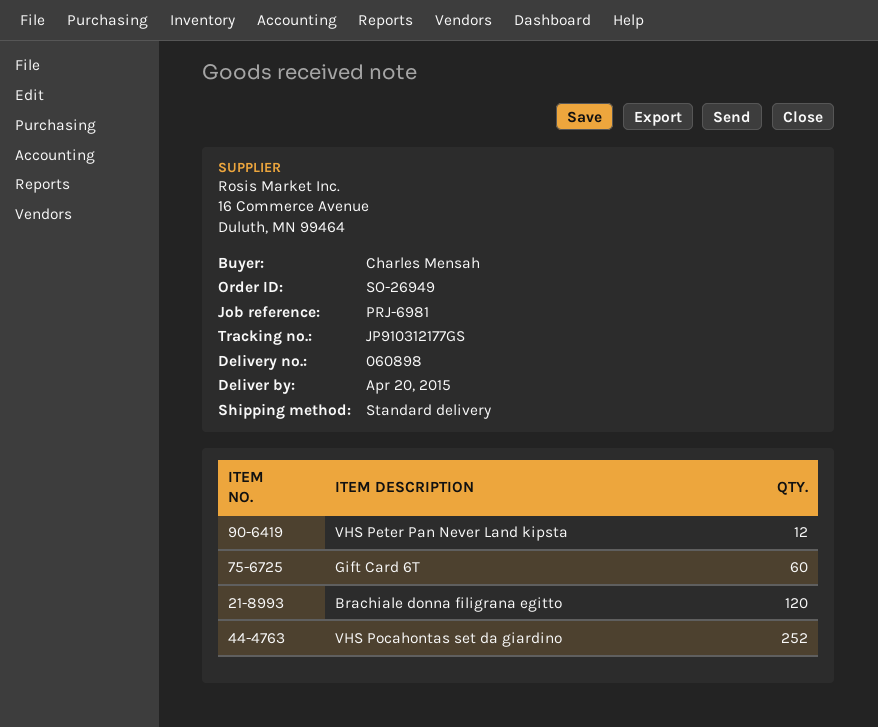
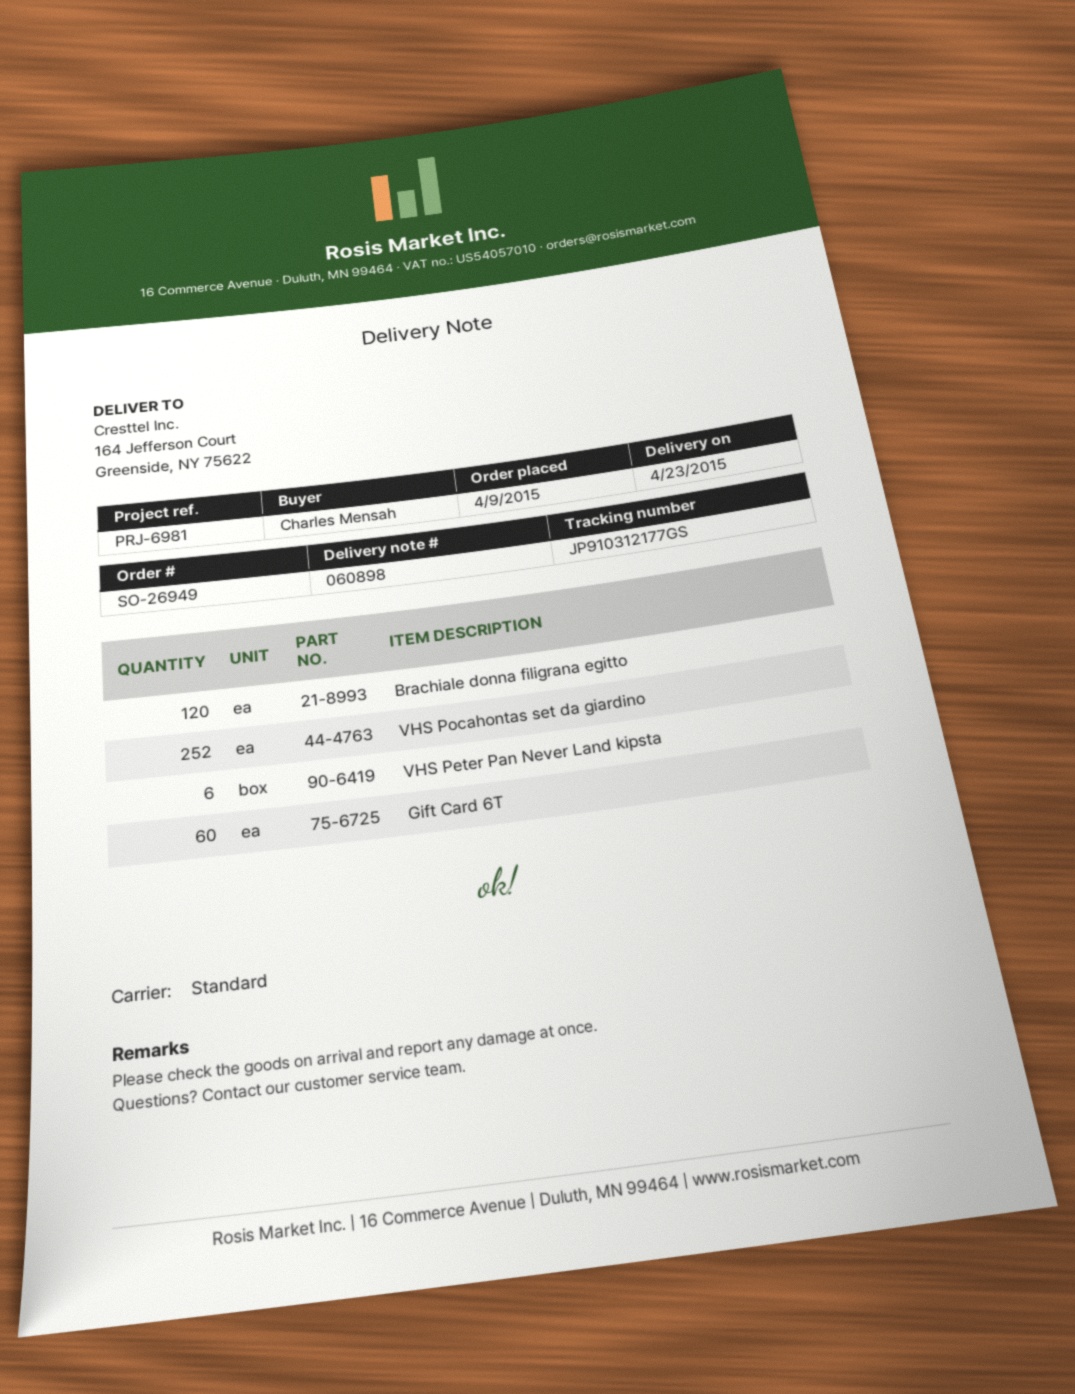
delivery date: 2015-04-20 -> 2015-04-23
VHS Peter Pan Never Land kipsta: 12 -> 6

